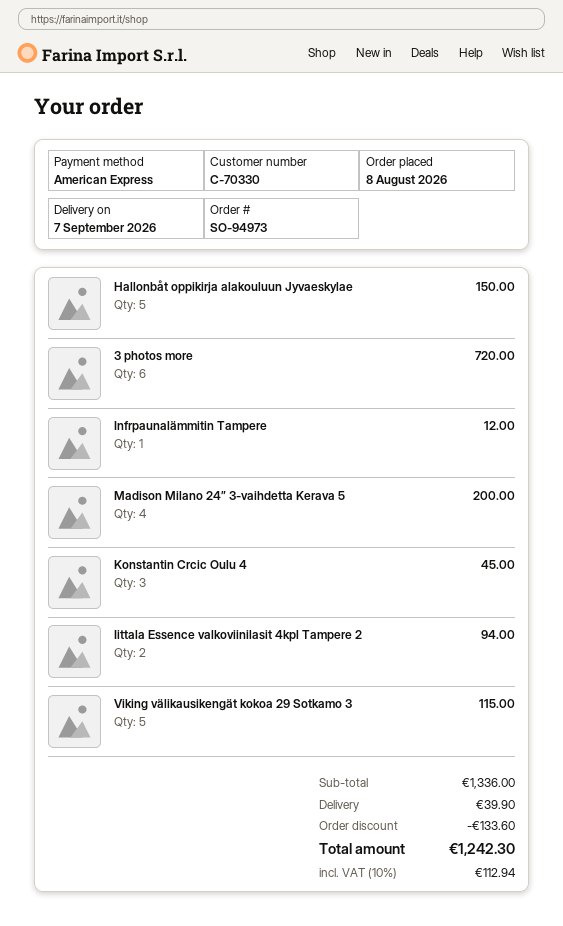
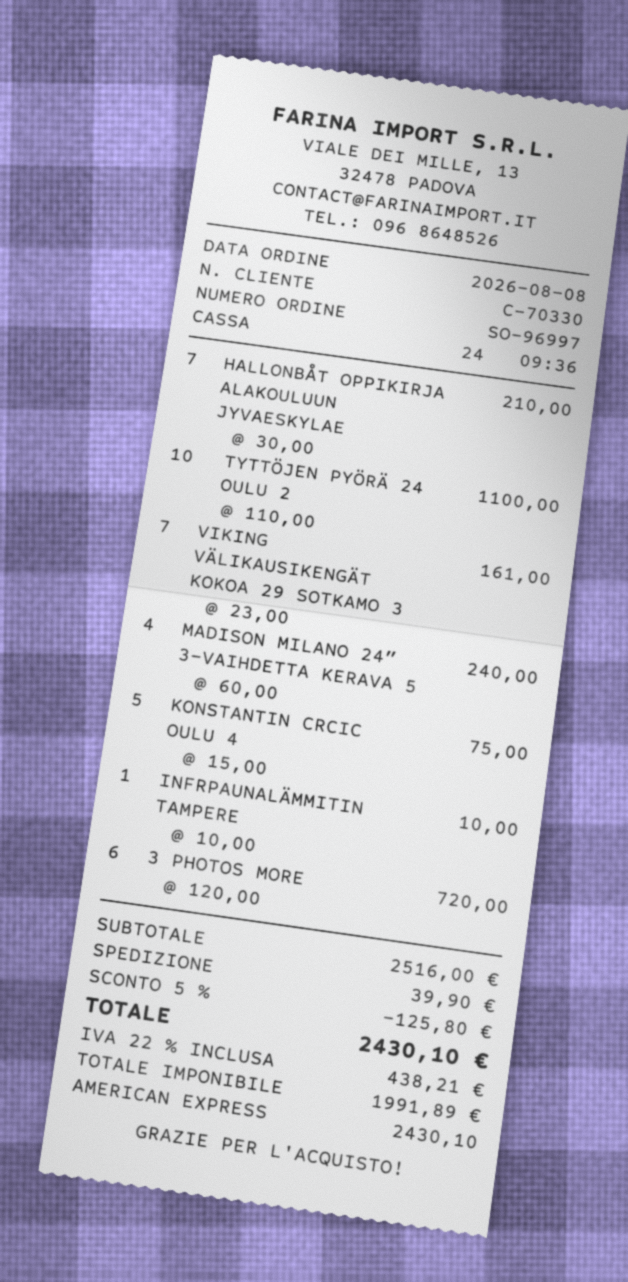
order number: SO-94973 -> SO-96997
Hallonbåt oppikirja alakouluun Jyvaeskylae: 5 for 150.00 -> 7 for 210.00
Infrpaunalämmitin Tampere: 1 for 12.00 -> 1 for 10.00
Madison Milano 24” 3-vaihdetta Kerava 5: 4 for 200.00 -> 4 for 240.00
Konstantin Crcic Oulu 4: 3 for 45.00 -> 5 for 75.00
Iittala Essence valkoviinilasit 4kpl Tampere 2: 2 for 94.00 -> none
Viking välikausikengät kokoa 29 Sotkamo 3: 5 for 115.00 -> 7 for 161.00
TYTTÖJEN PYÖRÄ 24 OULU 2: none -> 10 for 1100.00
subtotal: 1336.00 -> 2516.00
discount: 133.60 -> 125.80
tax: 10% = 112.94 -> 22% = 438.21
total: 1242.30 -> 2430.10

